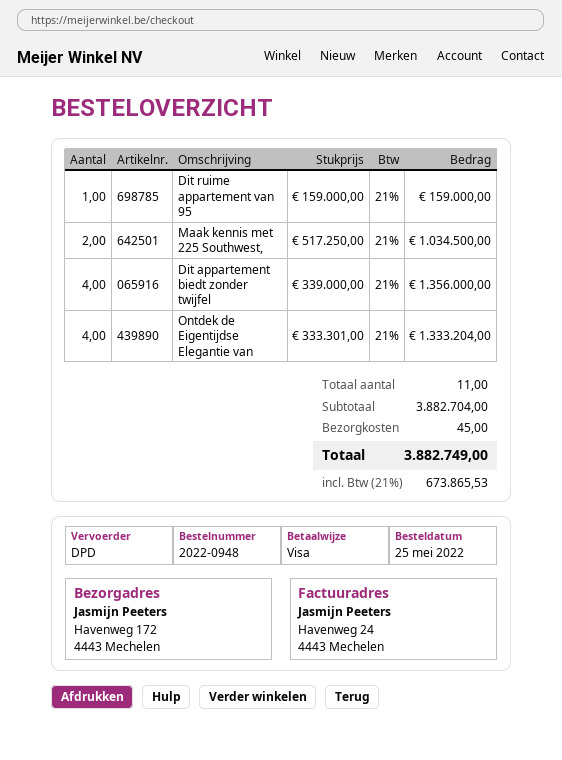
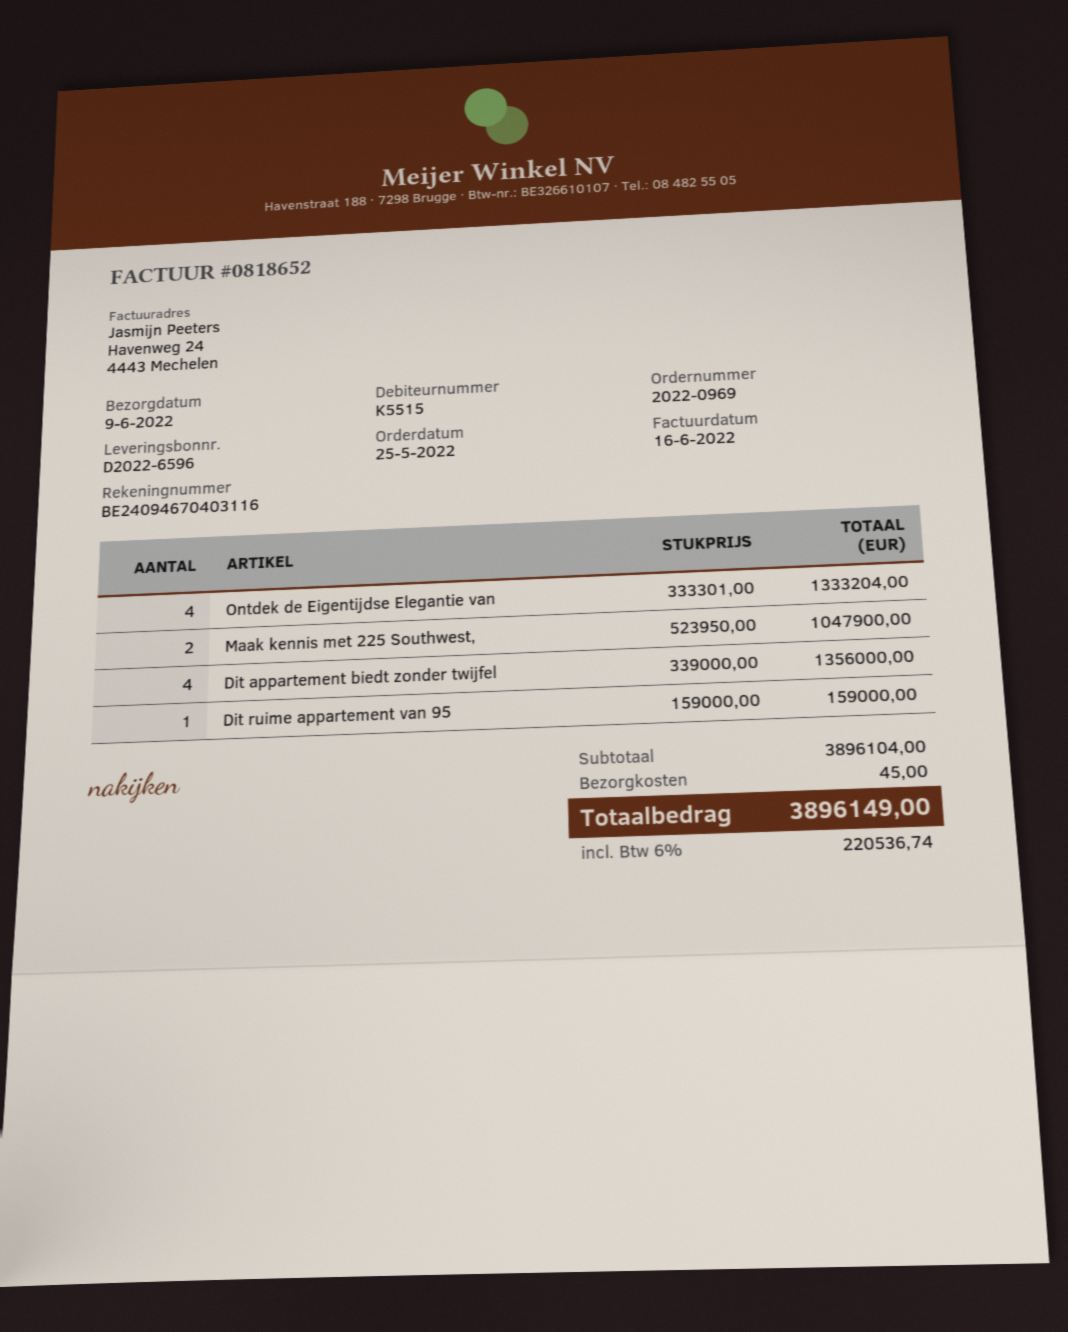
order number: 2022-0948 -> 2022-0969
Maak kennis met 225 Southwest,: 2 x 517250.00 = 1034500.00 -> 2 x 523950.00 = 1047900.00
subtotal: 3882704.00 -> 3896104.00
tax: 21% = 673865.53 -> 6% = 220536.74
total: 3882749.00 -> 3896149.00

